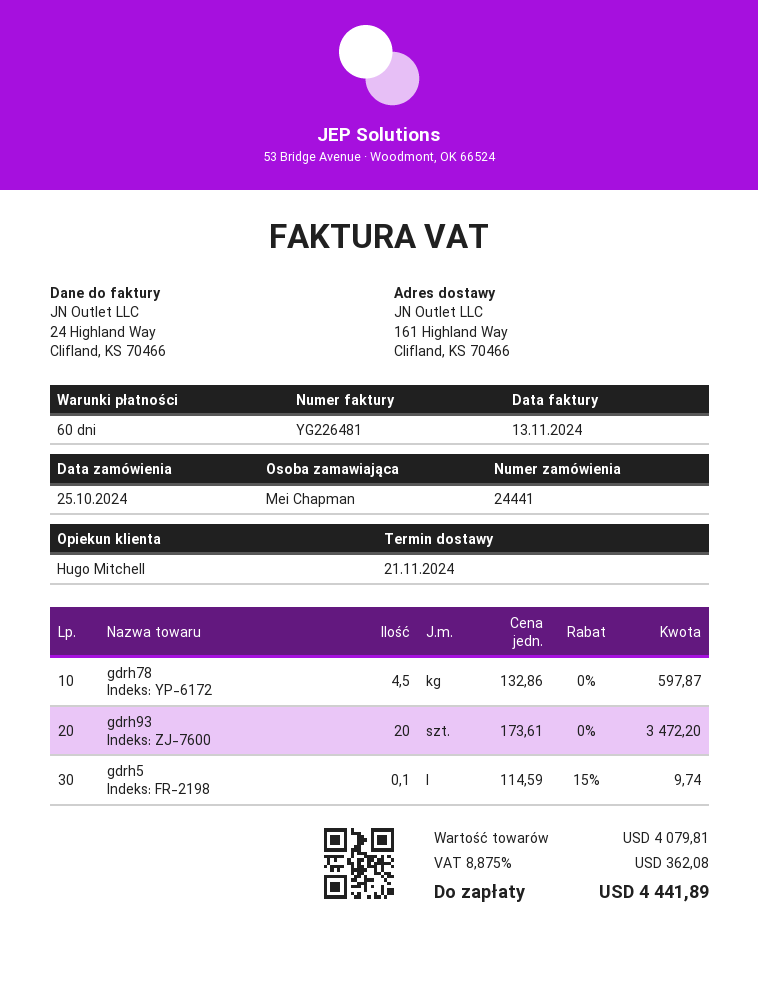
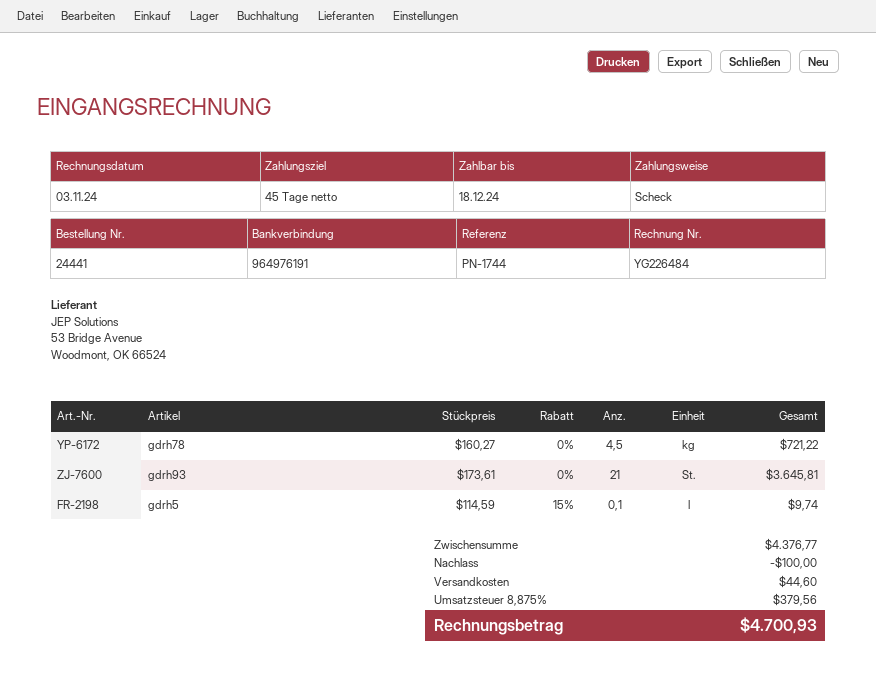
invoice number: YG226481 -> YG226484
invoice date: 2024-11-13 -> 2024-11-03
payment terms: 60 days -> 45 days
gdrh78: 4.5 x 132.86 = 597.87 -> 4.5 x 160.27 = 721.22
gdrh93: 20 x 173.61 = 3472.20 -> 21 x 173.61 = 3645.81
subtotal: 4079.81 -> 4376.77
discount: none -> 100.00
shipping: none -> 44.60
tax: 8.875% = 362.08 -> 8.875% = 379.56
total: 4441.89 -> 4700.93

